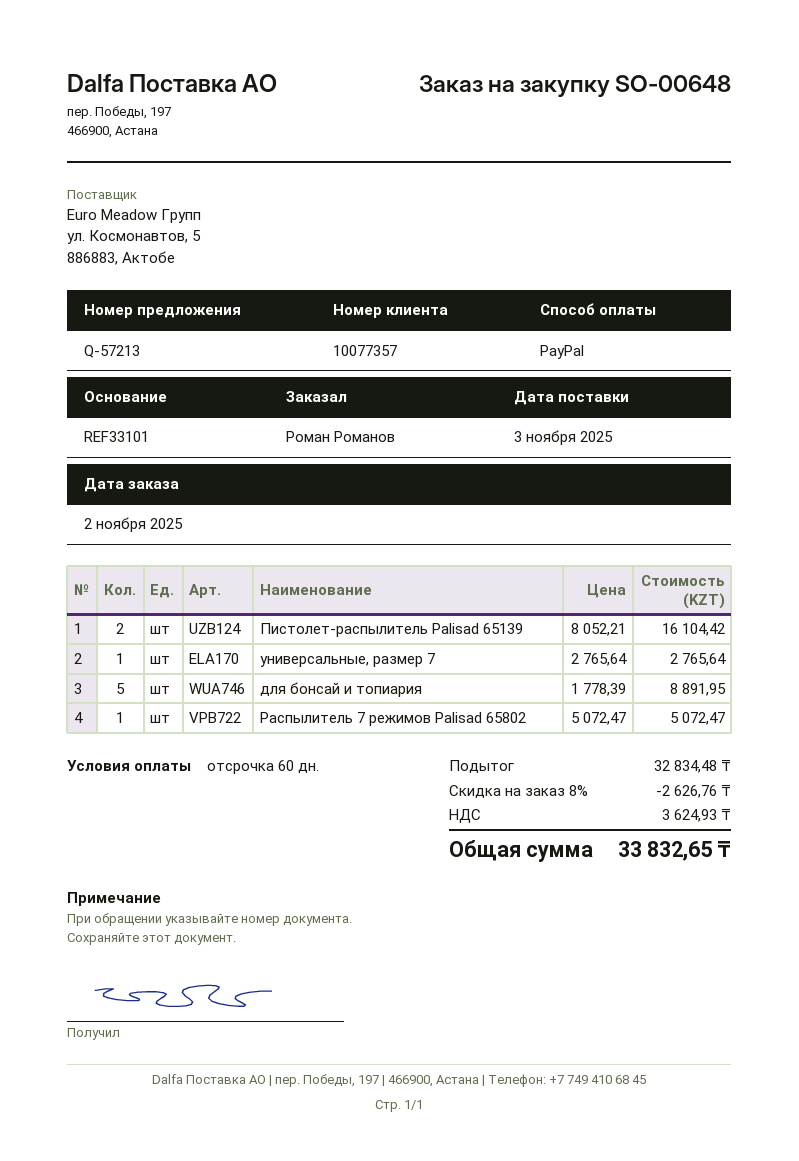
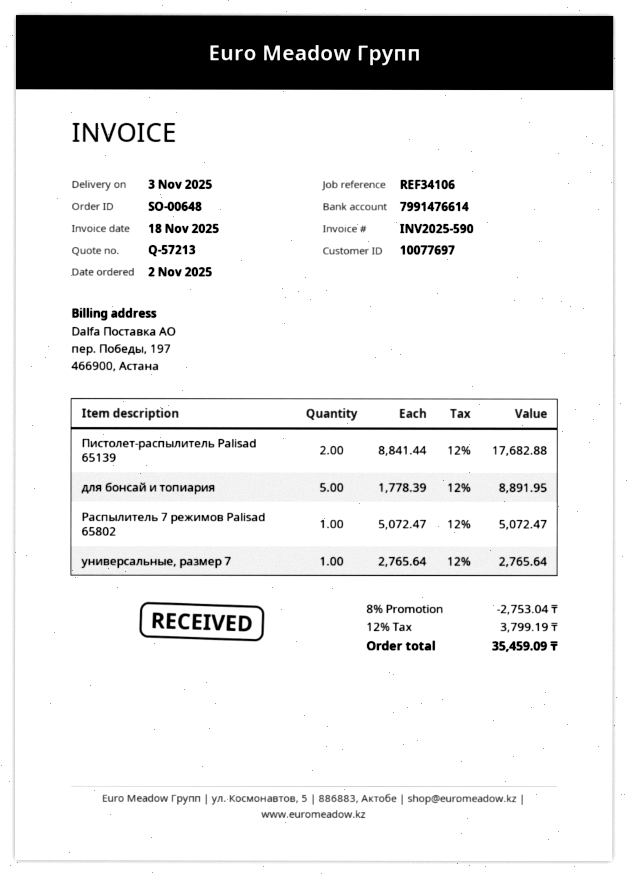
customer number: 10077357 -> 10077697
reference: REF33101 -> REF34106
Пистолет-распылитель Palisad 65139: 2 x 8052.21 = 16104.42 -> 2 x 8841.44 = 17682.88
discount: 8% = 2626.76 -> 8% = 2753.04
tax: 3624.93 -> 3799.19
total: 33832.65 -> 35459.09

